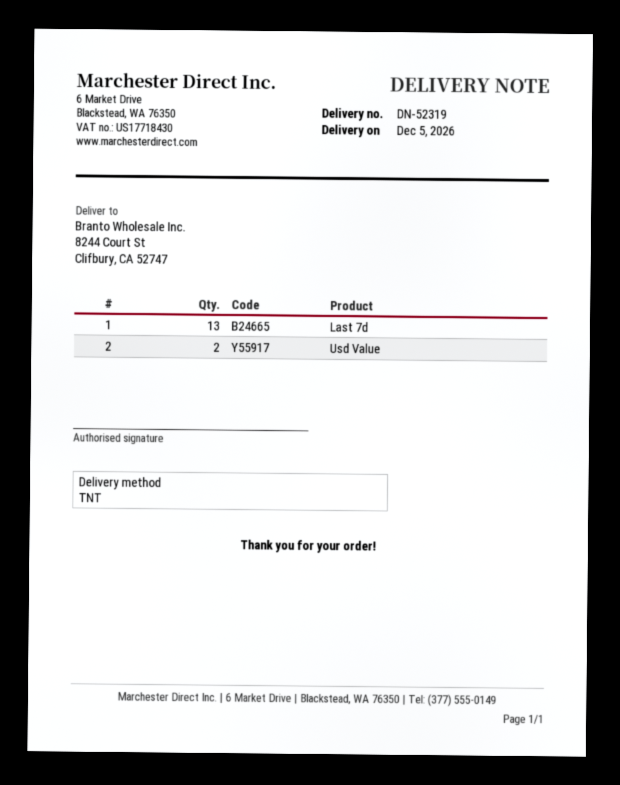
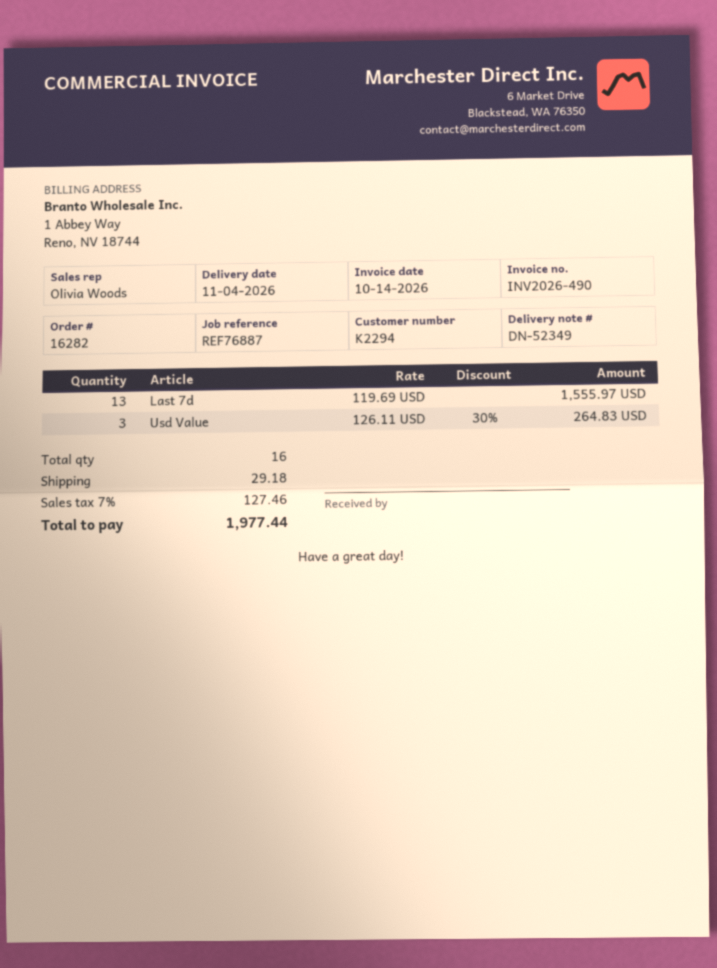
delivery note number: DN-52319 -> DN-52349
delivery date: 2026-12-05 -> 2026-11-04
Usd Value: 2 -> 3

